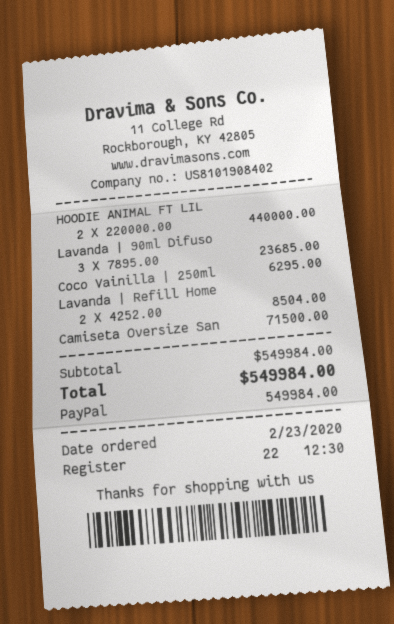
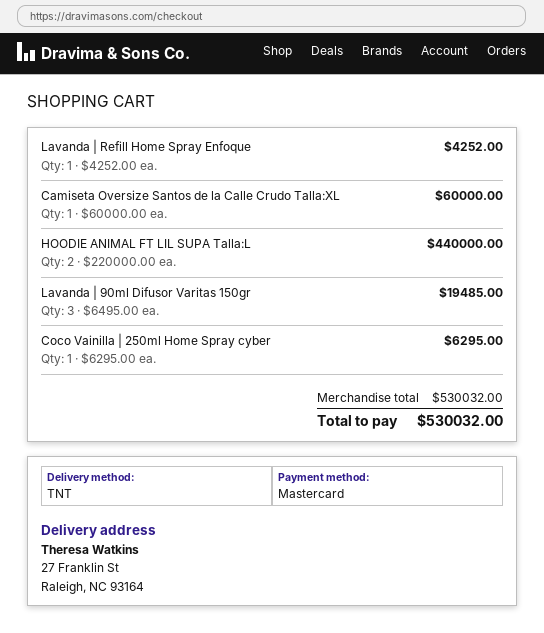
payment method: PayPal -> Mastercard
Lavanda | 90ml Difuso: 3 x 7895.00 = 23685.00 -> 3 x 6495.00 = 19485.00
Lavanda | Refill Home: 2 x 4252.00 = 8504.00 -> 1 x 4252.00 = 4252.00
Camiseta Oversize San: 1 x 71500.00 = 71500.00 -> 1 x 60000.00 = 60000.00
subtotal: 549984.00 -> 530032.00
total: 549984.00 -> 530032.00

